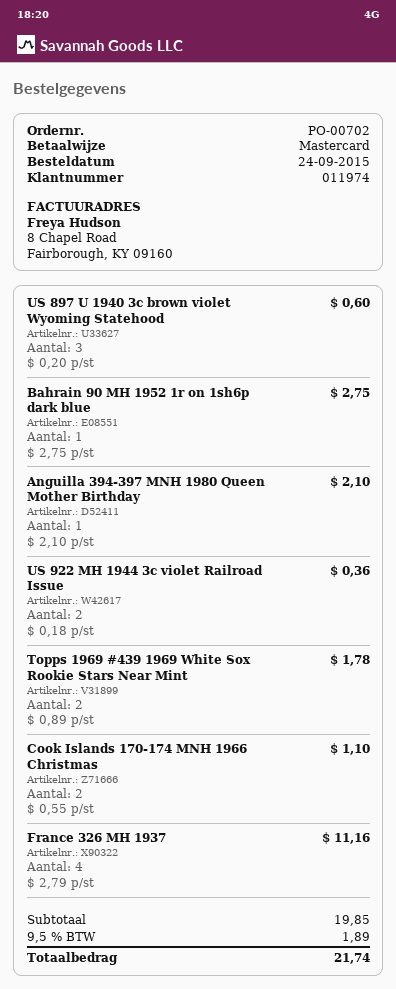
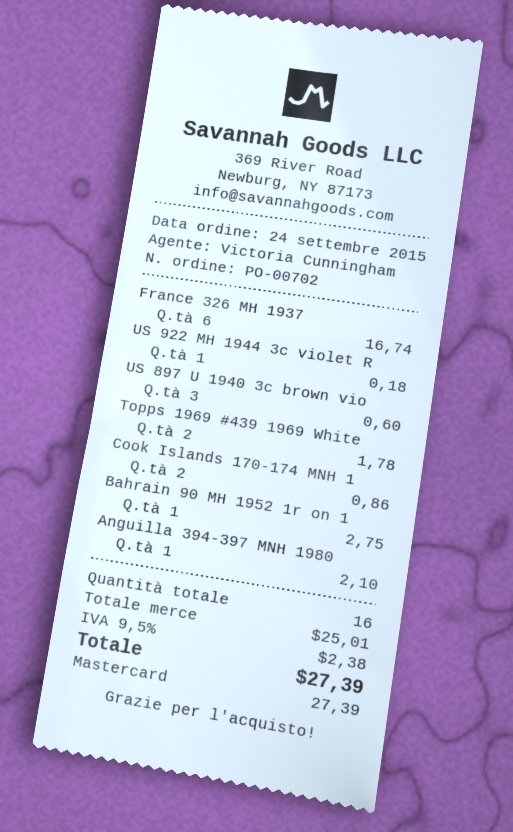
US 922 MH 1944 3c violet Railroad Issue: 2 for 0.36 -> 1 for 0.18
Cook Islands 170-174 MNH 1966 Christmas: 2 for 1.10 -> 2 for 0.86
France 326 MH 1937: 4 for 11.16 -> 6 for 16.74
subtotal: 19.85 -> 25.01
tax: 9.5% = 1.89 -> 9.5% = 2.38
total: 21.74 -> 27.39

